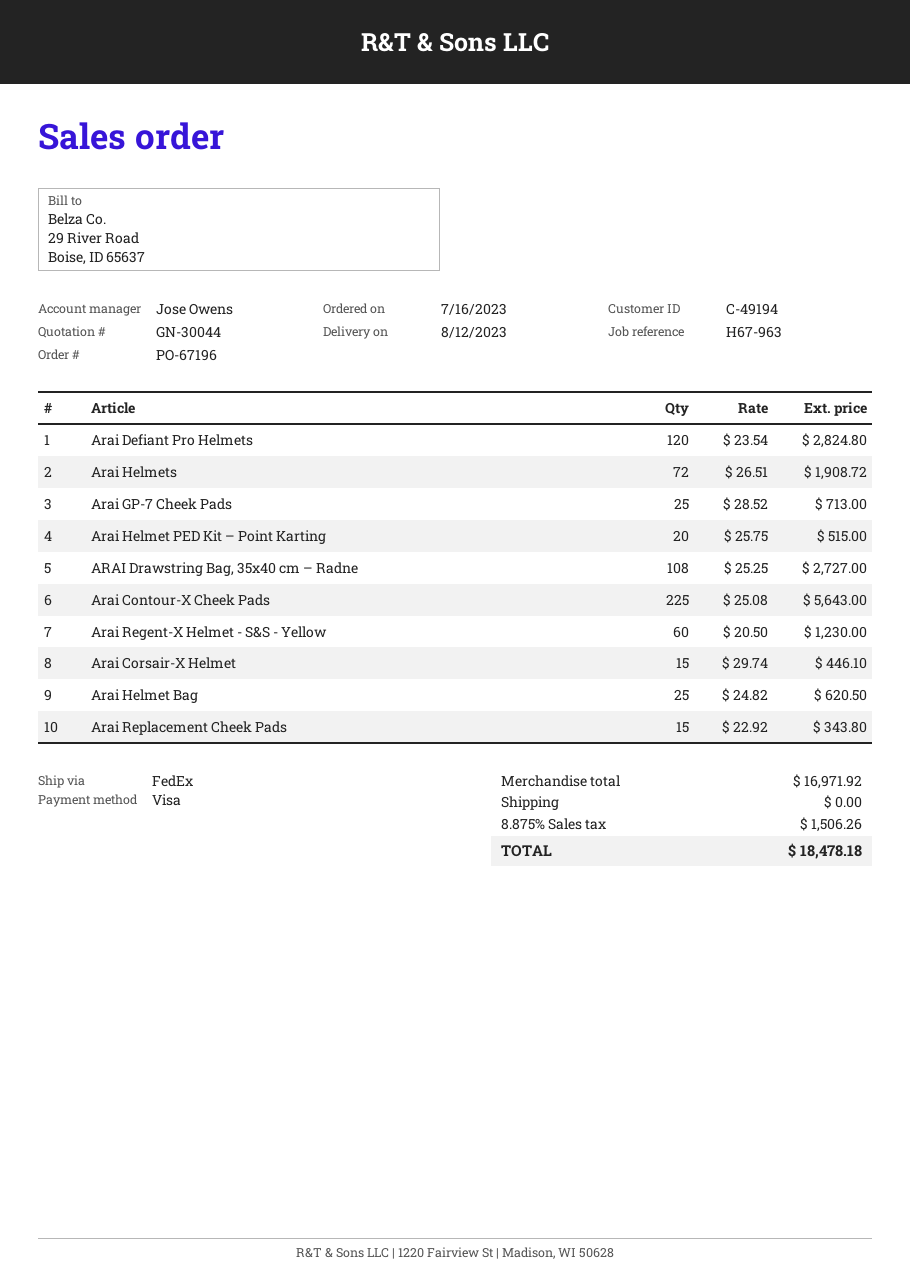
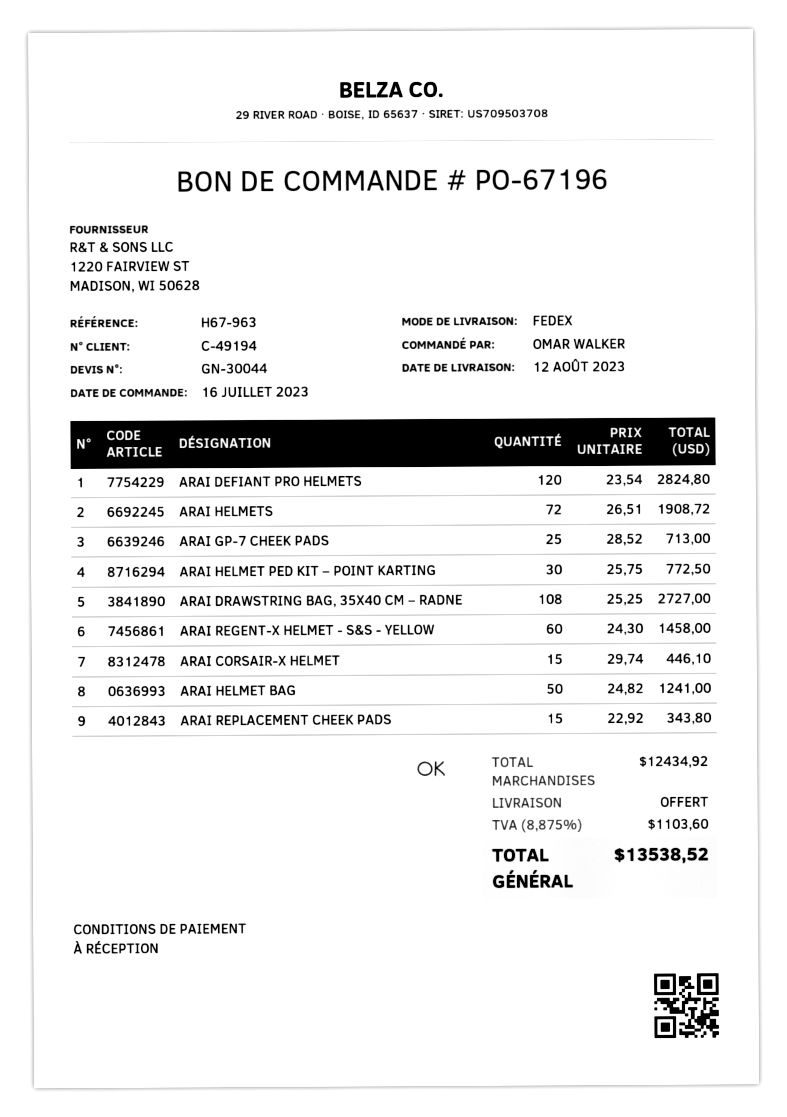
Arai Helmet PED Kit – Point Karting: 20 x 25.75 = 515.00 -> 30 x 25.75 = 772.50
Arai Contour-X Cheek Pads: 225 x 25.08 = 5643.00 -> none
Arai Regent-X Helmet - S&S - Yellow: 60 x 20.50 = 1230.00 -> 60 x 24.30 = 1458.00
Arai Helmet Bag: 25 x 24.82 = 620.50 -> 50 x 24.82 = 1241.00
subtotal: 16971.92 -> 12434.92
tax: 8.875% = 1506.26 -> 8.875% = 1103.60
total: 18478.18 -> 13538.52

